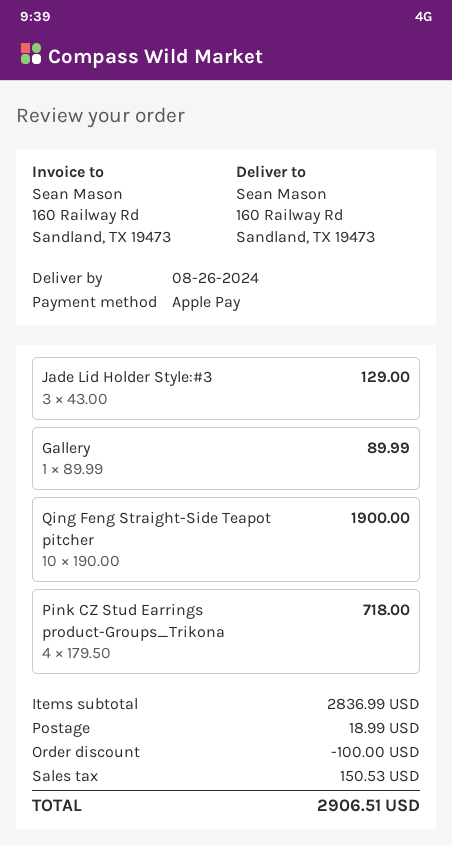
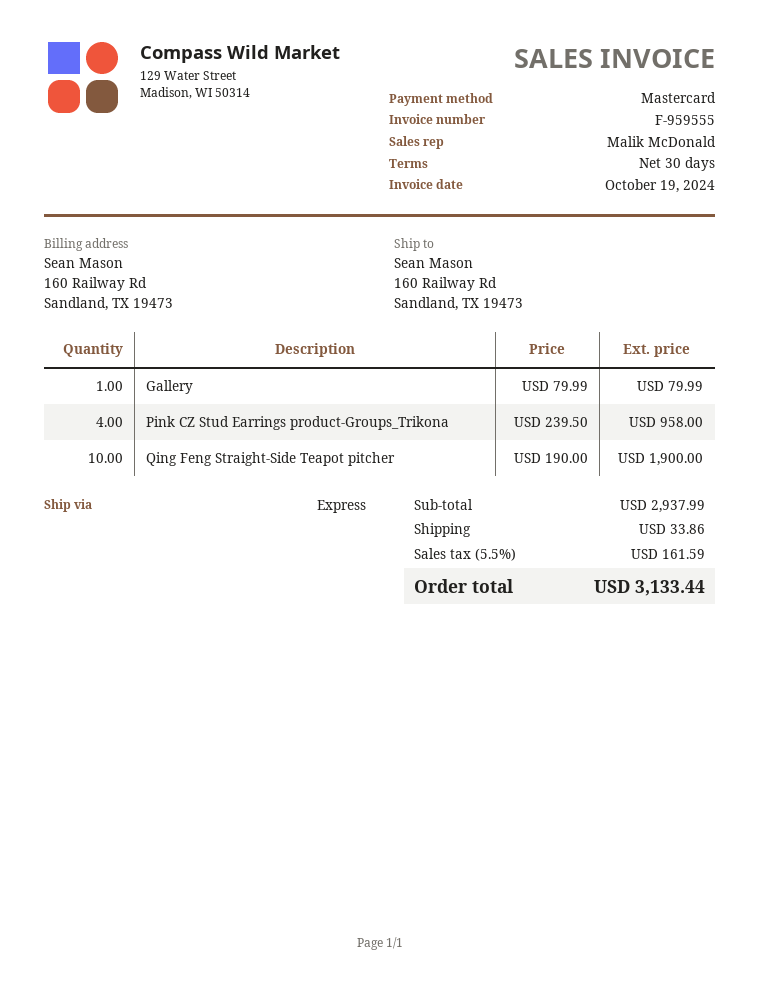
payment method: Apple Pay -> Mastercard
Jade Lid Holder Style:#3: 3 x 43.00 = 129.00 -> none
Gallery: 1 x 89.99 = 89.99 -> 1 x 79.99 = 79.99
Pink CZ Stud Earrings product-Groups_Trikona: 4 x 179.50 = 718.00 -> 4 x 239.50 = 958.00
subtotal: 2836.99 -> 2937.99
discount: 100.00 -> none
shipping: 18.99 -> 33.86
tax: 150.53 -> 161.59
total: 2906.51 -> 3133.44

